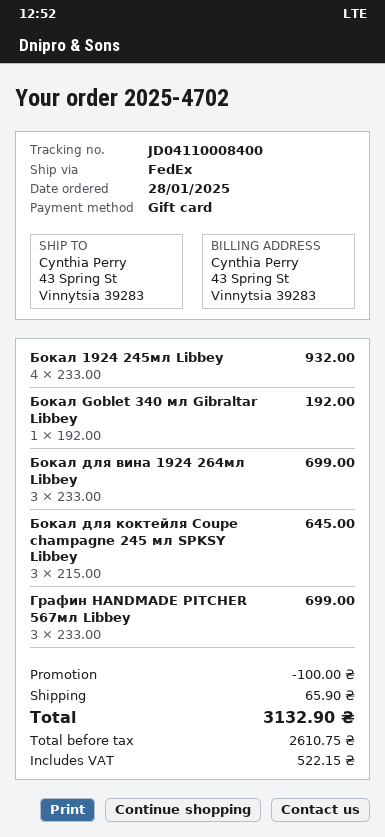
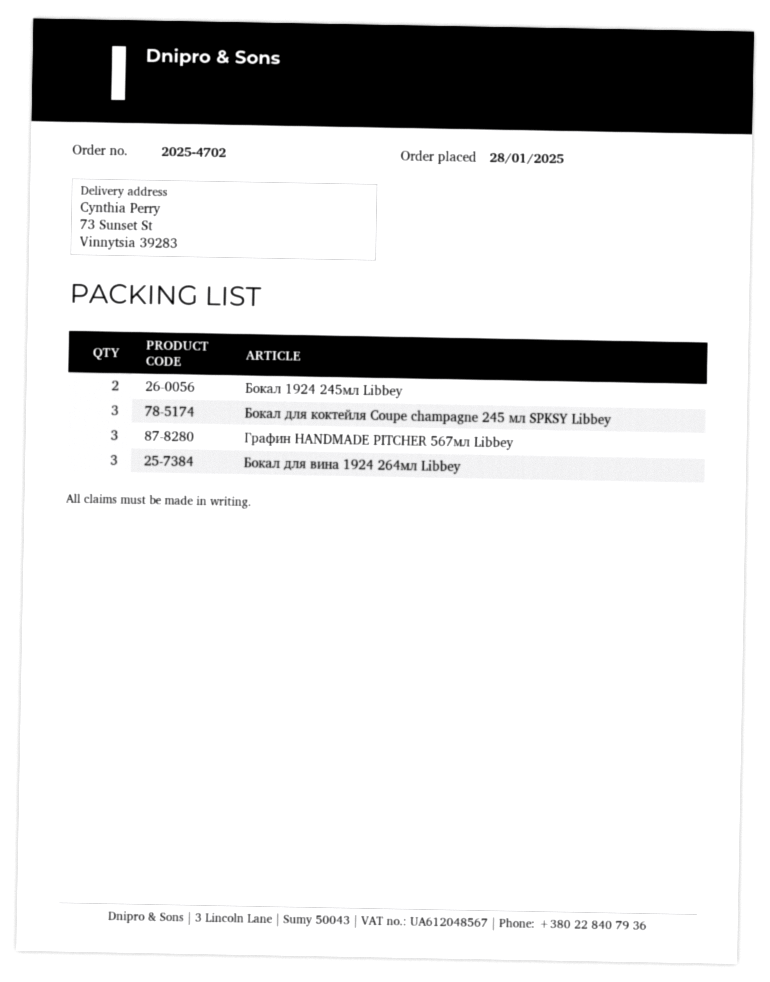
ship to: 43 Spring St, Vinnytsia 39283 -> 73 Sunset St, Vinnytsia 39283
Бокал 1924 245мл Libbey: 4 -> 2
Бокал Goblet 340 мл Gibraltar Libbey: 1 -> none

